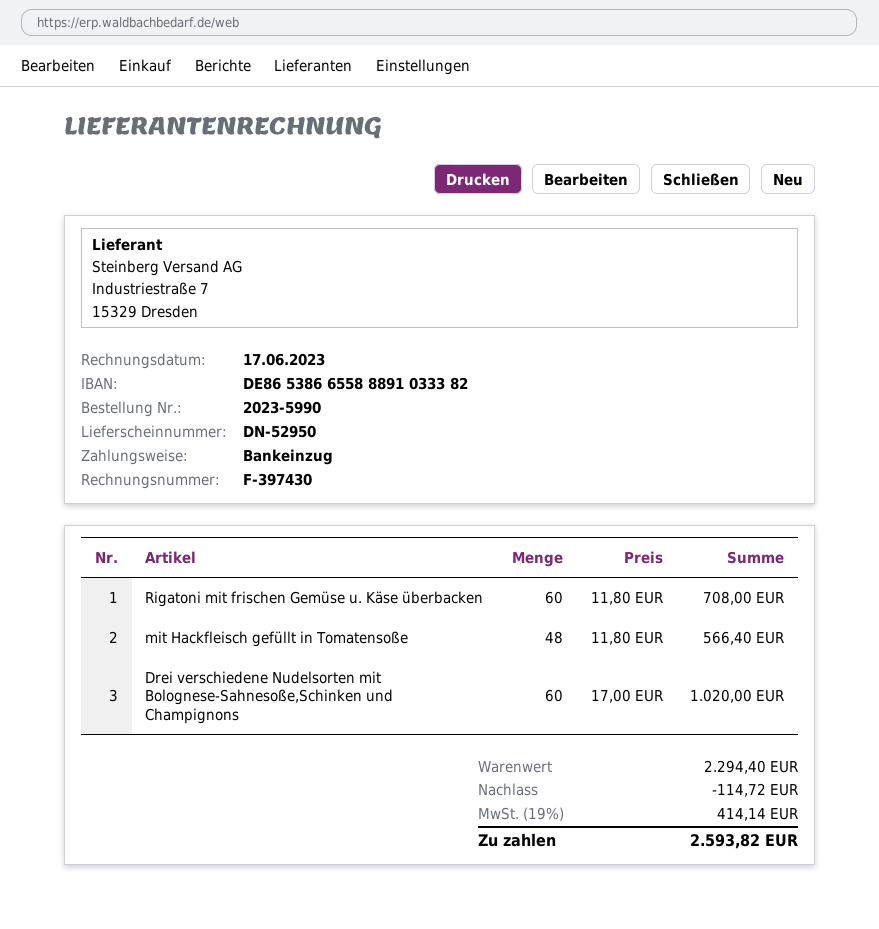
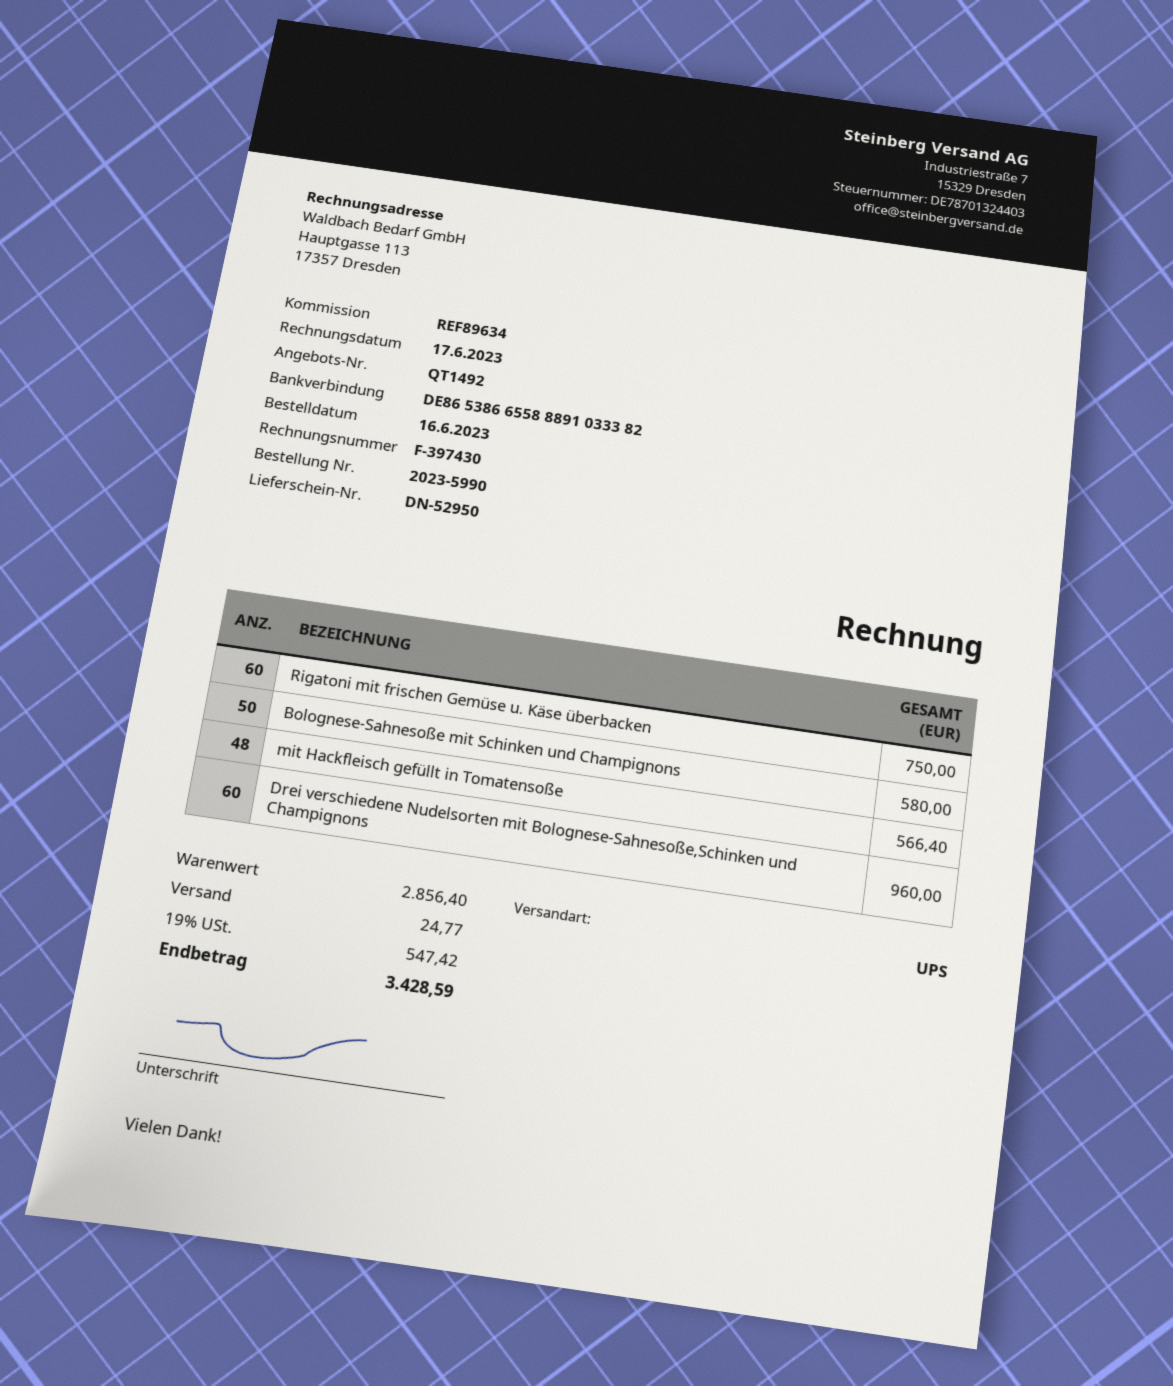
Rigatoni mit frischen Gemüse u. Käse überbacken: 60 for 708.00 -> 60 for 750.00
Drei verschiedene Nudelsorten mit Bolognese-Sahnesoße,Schinken und Champignons: 60 for 1020.00 -> 60 for 960.00
Bolognese-Sahnesoße mit Schinken und Champignons: none -> 50 for 580.00
subtotal: 2294.40 -> 2856.40
discount: 114.72 -> none
shipping: none -> 24.77
tax: 19% = 414.14 -> 19% = 547.42
total: 2593.82 -> 3428.59

